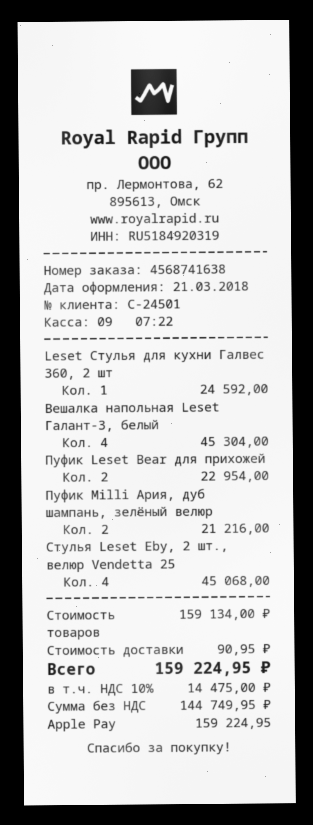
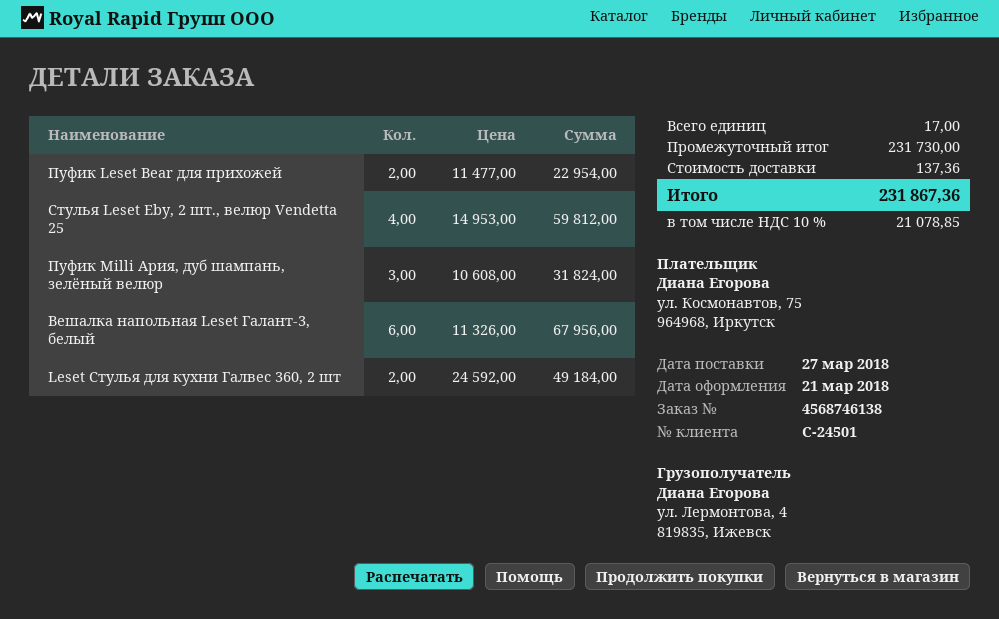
order number: 4568741638 -> 4568746138
Leset Стулья для кухни Галвес 360, 2 шт: 1 for 24592.00 -> 2 for 49184.00
Вешалка напольная Leset Галант-3, белый: 4 for 45304.00 -> 6 for 67956.00
Пуфик Milli Ария, дуб шампань, зелёный велюр: 2 for 21216.00 -> 3 for 31824.00
Стулья Leset Eby, 2 шт., велюр Vendetta 25: 4 for 45068.00 -> 4 for 59812.00
subtotal: 159134.00 -> 231730.00
shipping: 90.95 -> 137.36
tax: 10% = 14475.00 -> 10% = 21078.85
total: 159224.95 -> 231867.36

